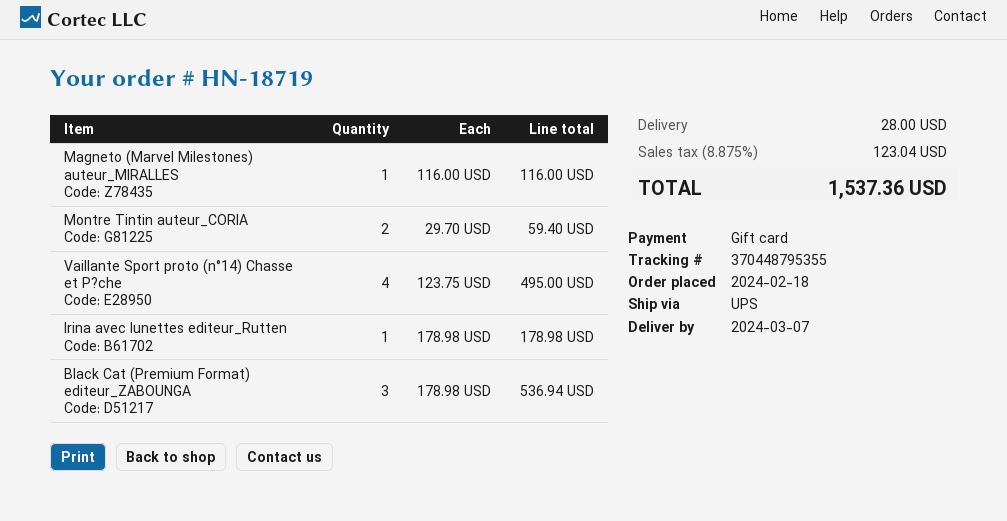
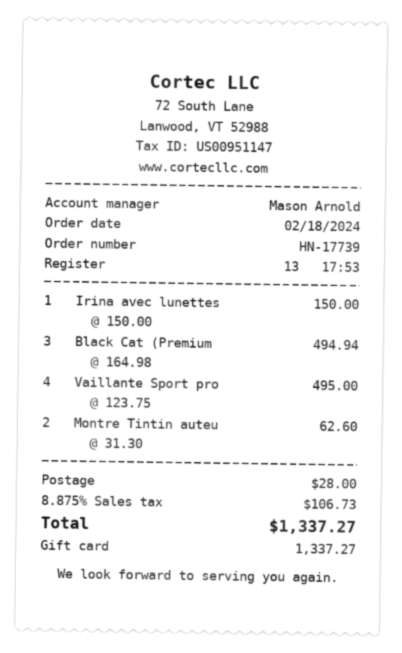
order number: HN-18719 -> HN-17739
Magneto (Marvel Milestones) auteur_MIRALLES: 1 x 116.00 = 116.00 -> none
Montre Tintin auteur_CORIA: 2 x 29.70 = 59.40 -> 2 x 31.30 = 62.60
Irina avec lunettes editeur_Rutten: 1 x 178.98 = 178.98 -> 1 x 150.00 = 150.00
Black Cat (Premium Format) editeur_ZABOUNGA: 3 x 178.98 = 536.94 -> 3 x 164.98 = 494.94
tax: 8.875% = 123.04 -> 8.875% = 106.73
total: 1537.36 -> 1337.27

